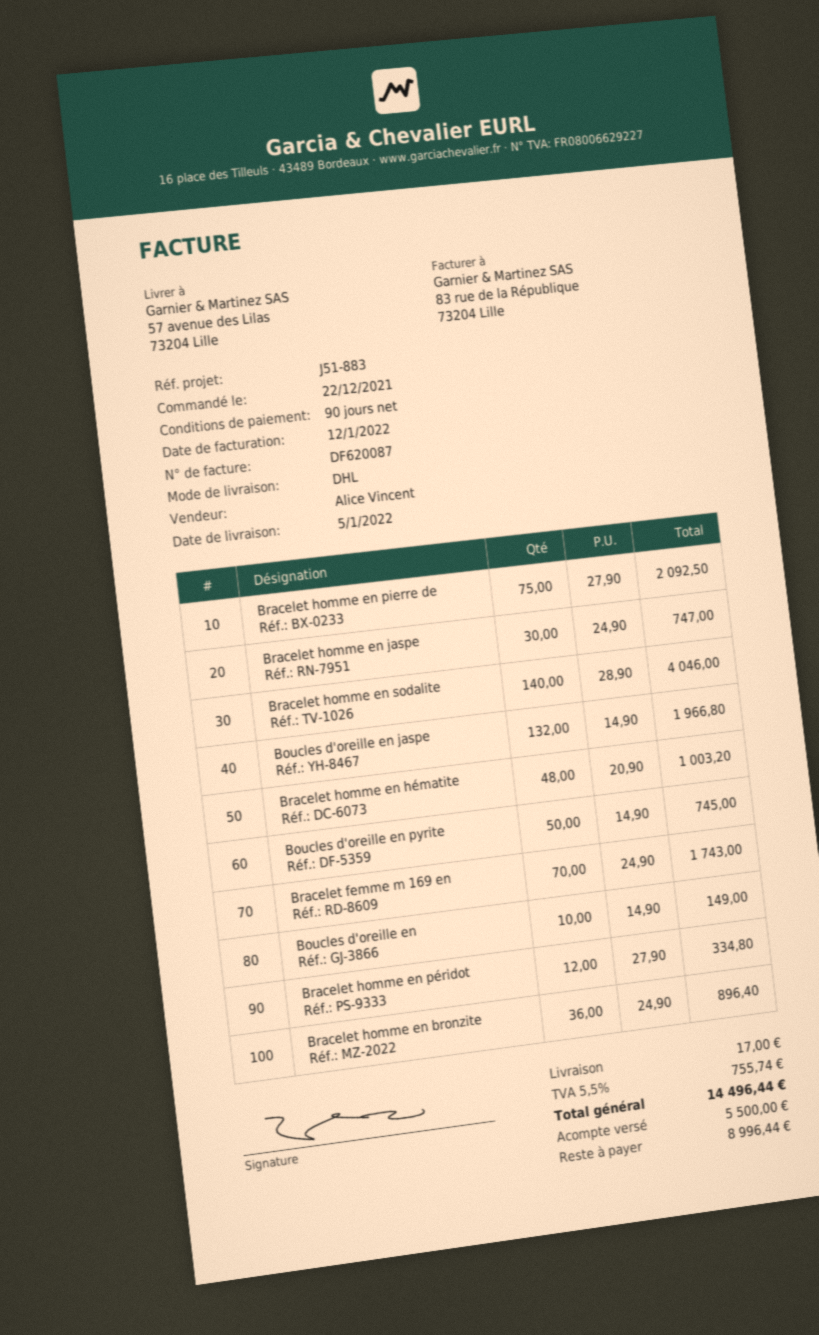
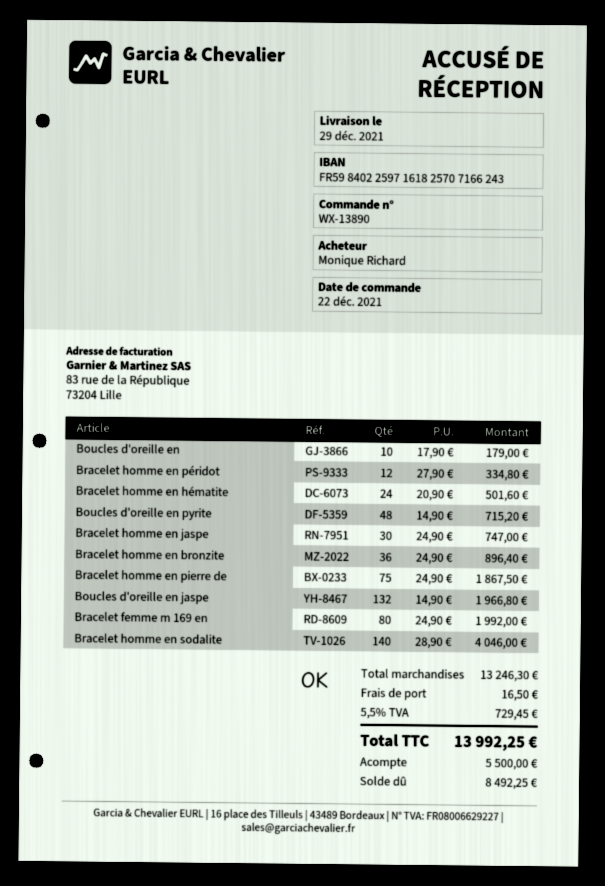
delivery date: 2022-01-05 -> 2021-12-29
Bracelet homme en pierre de: 75 x 27.90 = 2092.50 -> 75 x 24.90 = 1867.50
Bracelet homme en hématite: 48 x 20.90 = 1003.20 -> 24 x 20.90 = 501.60
Boucles d'oreille en pyrite: 50 x 14.90 = 745.00 -> 48 x 14.90 = 715.20
Bracelet femme m 169 en: 70 x 24.90 = 1743.00 -> 80 x 24.90 = 1992.00
Boucles d'oreille en: 10 x 14.90 = 149.00 -> 10 x 17.90 = 179.00
shipping: 17.00 -> 16.50
tax: 5.5% = 755.74 -> 5.5% = 729.45
total: 14496.44 -> 13992.25
balance: 8996.44 -> 8492.25

